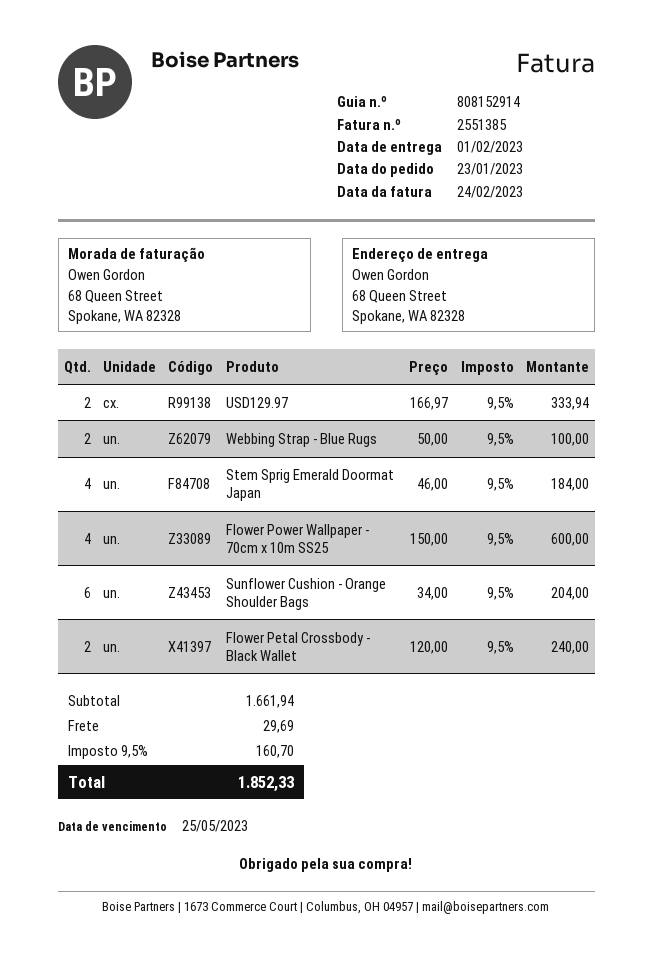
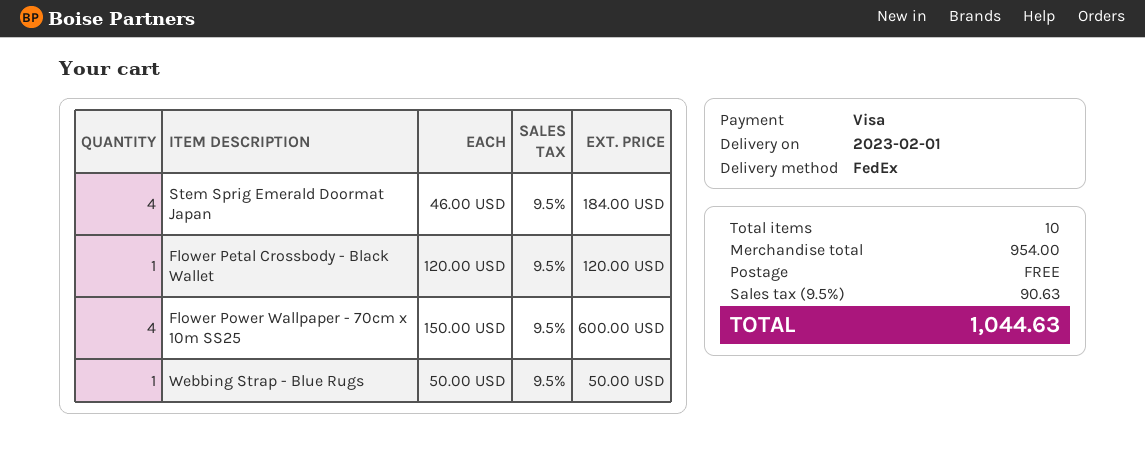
USD129.97: 2 x 166.97 = 333.94 -> none
Webbing Strap - Blue Rugs: 2 x 50.00 = 100.00 -> 1 x 50.00 = 50.00
Sunflower Cushion - Orange Shoulder Bags: 6 x 34.00 = 204.00 -> none
Flower Petal Crossbody - Black Wallet: 2 x 120.00 = 240.00 -> 1 x 120.00 = 120.00
subtotal: 1661.94 -> 954.00
shipping: 29.69 -> 0.00
tax: 9.5% = 160.70 -> 9.5% = 90.63
total: 1852.33 -> 1044.63

